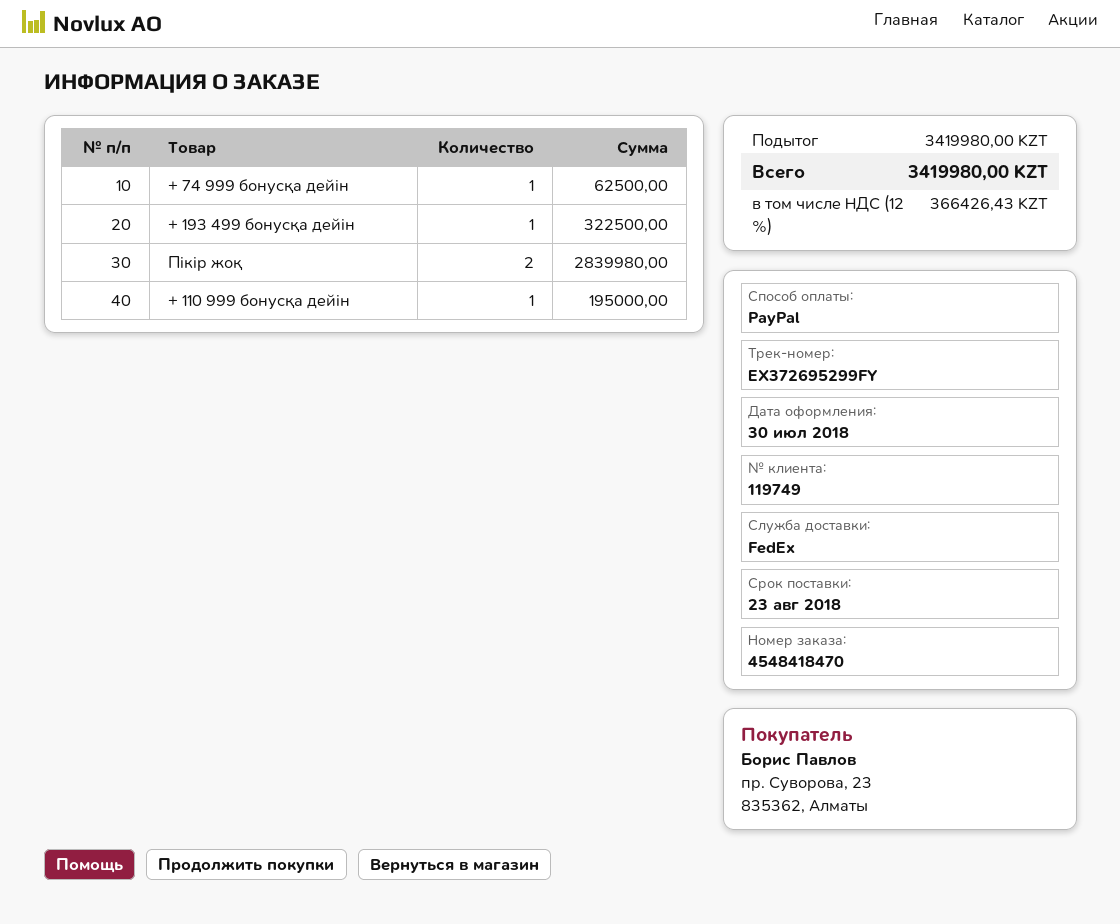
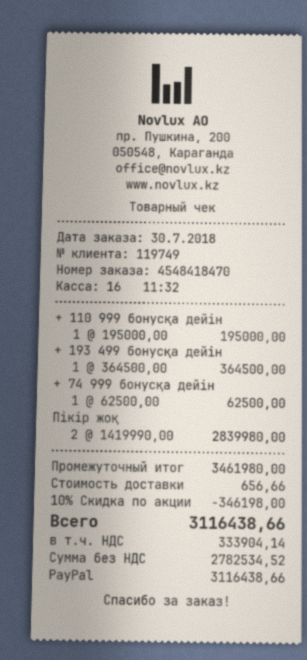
+ 193 499 бонусқа дейін: 1 for 322500.00 -> 1 for 364500.00
subtotal: 3419980.00 -> 3461980.00
discount: none -> 10% = 346198.00
shipping: none -> 656.66
tax: 366426.43 -> 333904.14
total: 3419980.00 -> 3116438.66

